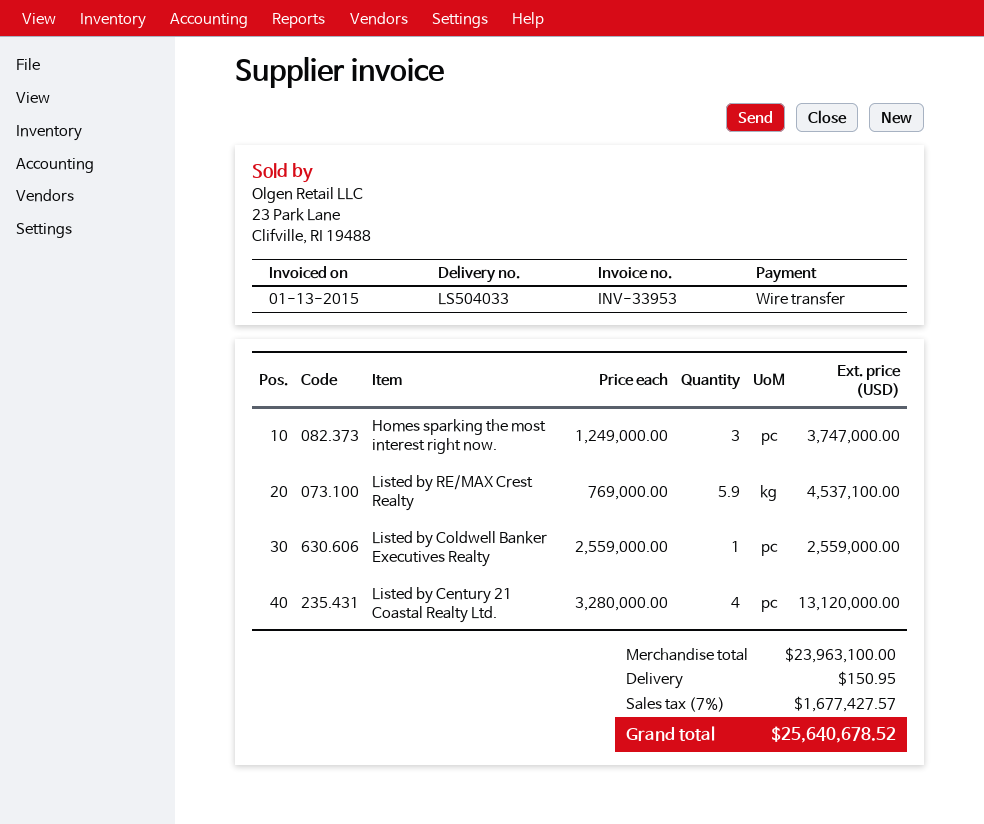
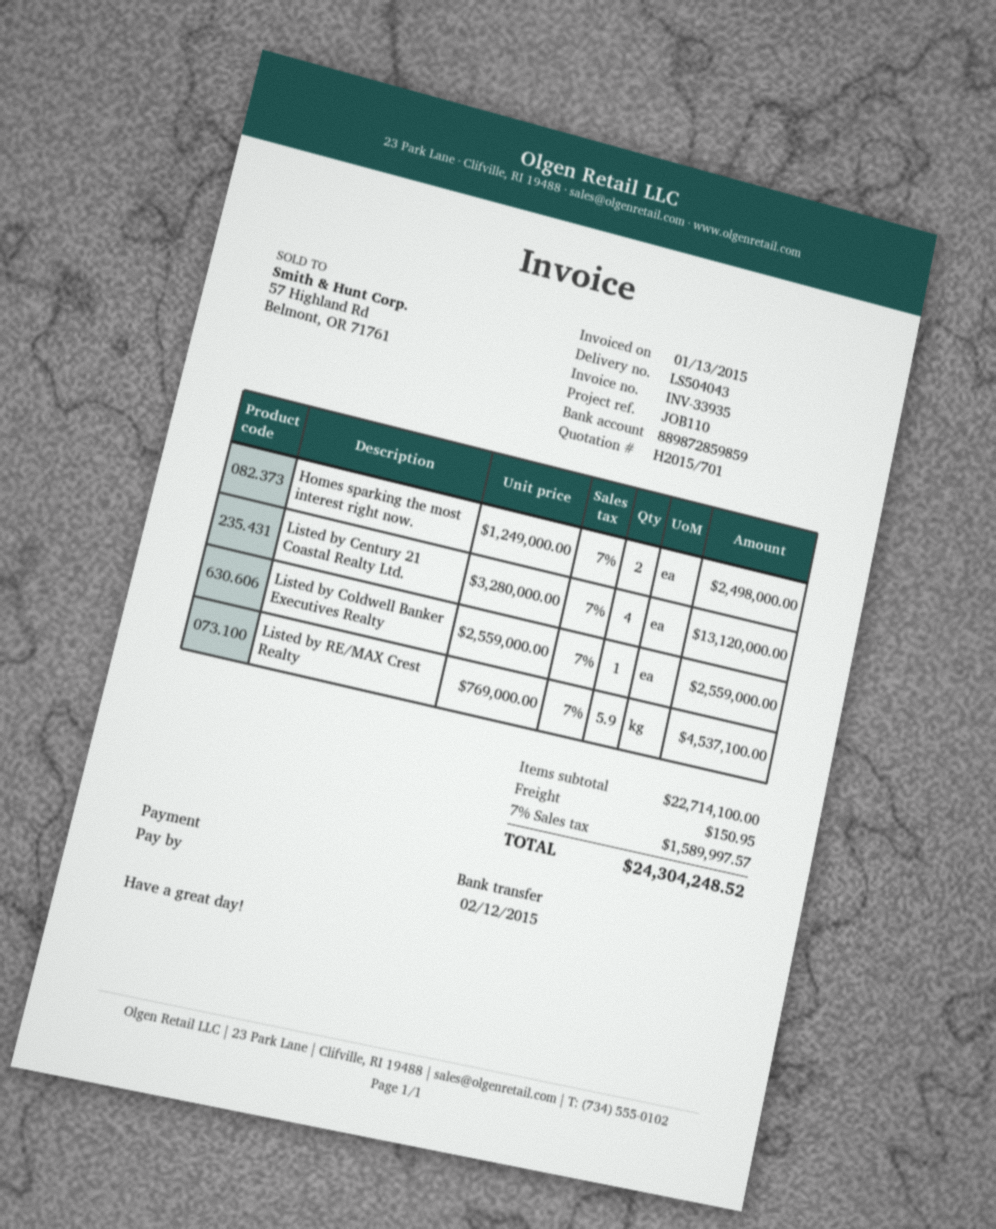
delivery note number: LS504033 -> LS504043
invoice number: INV-33953 -> INV-33935
Homes sparking the most interest right now.: 3 x 1249000.00 = 3747000.00 -> 2 x 1249000.00 = 2498000.00
subtotal: 23963100.00 -> 22714100.00
tax: 7% = 1677427.57 -> 7% = 1589997.57
total: 25640678.52 -> 24304248.52

